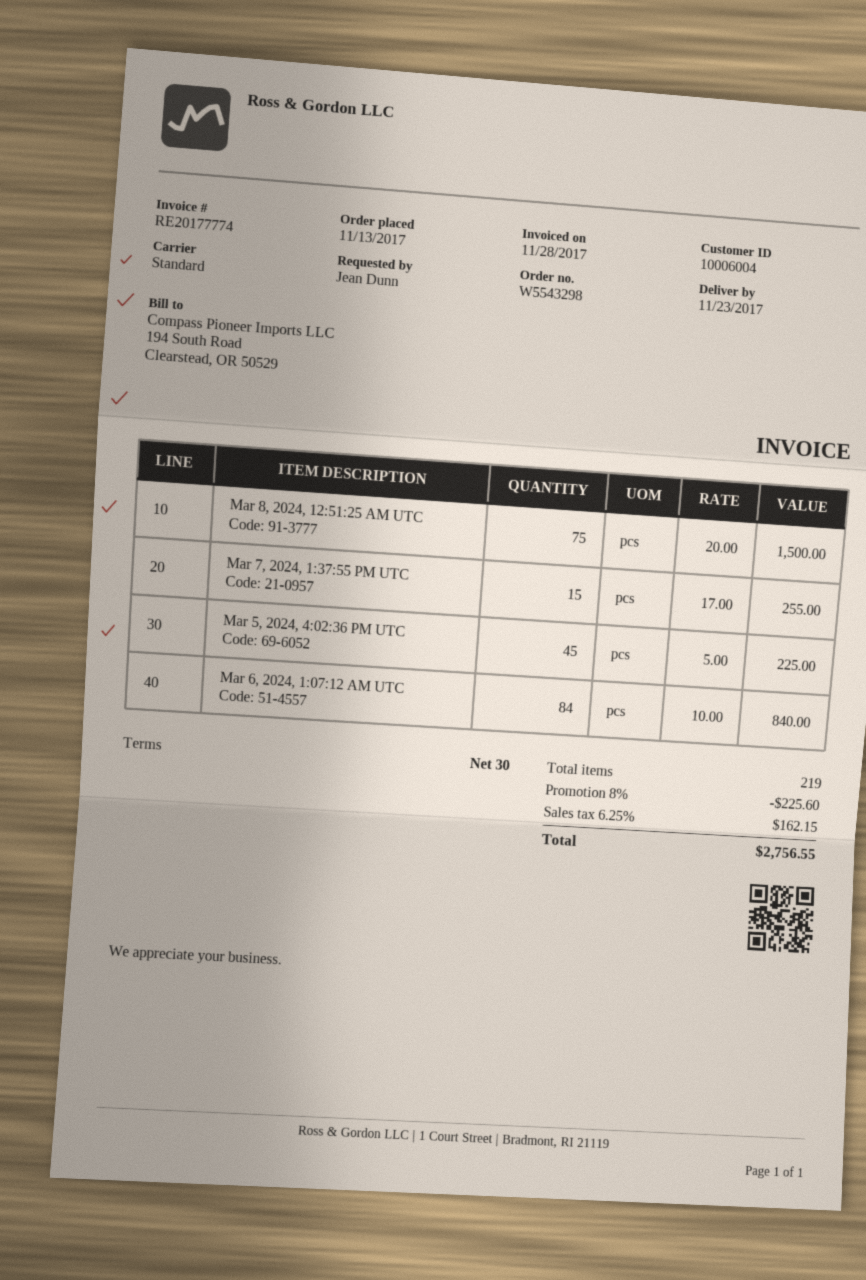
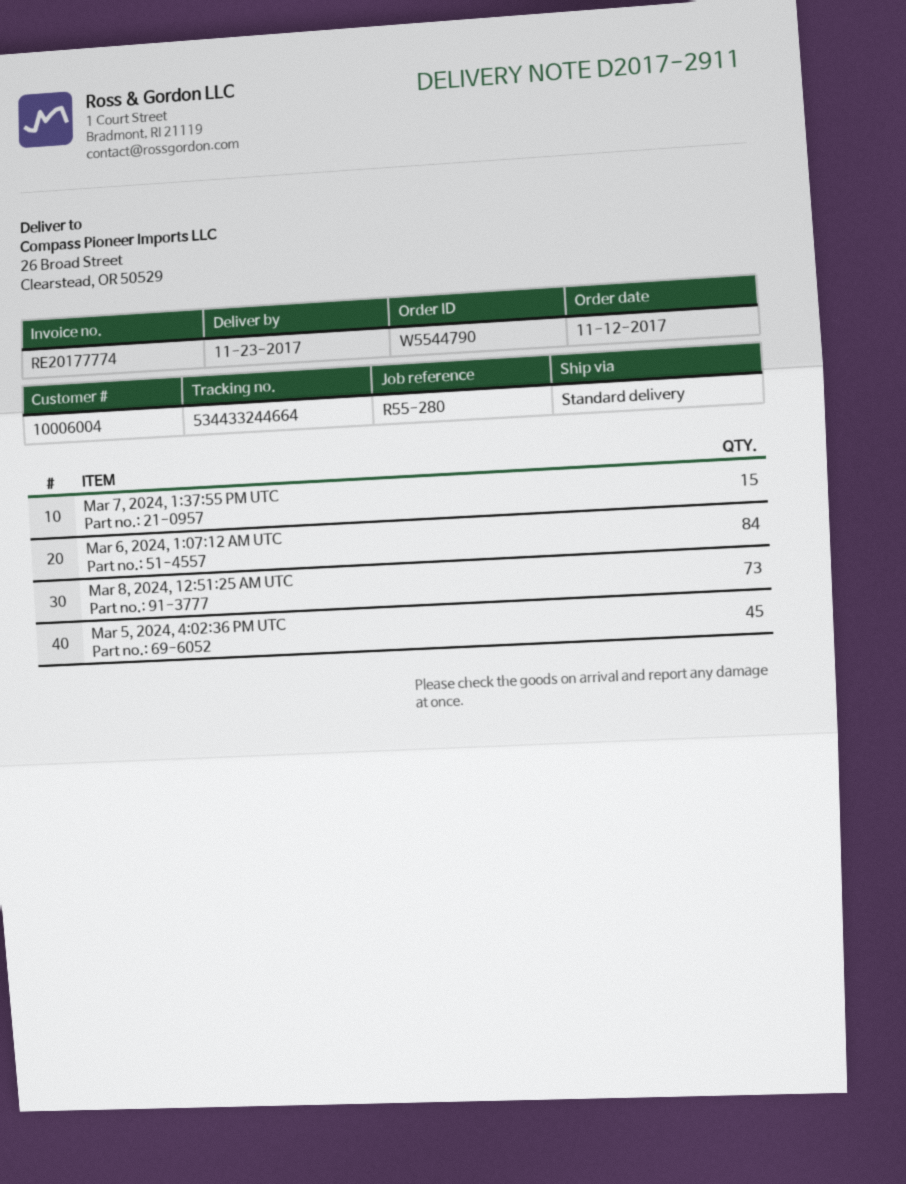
order number: W5543298 -> W5544790
order date: 2017-11-13 -> 2017-11-12
Mar 8, 2024, 12:51:25 AM UTC: 75 -> 73

